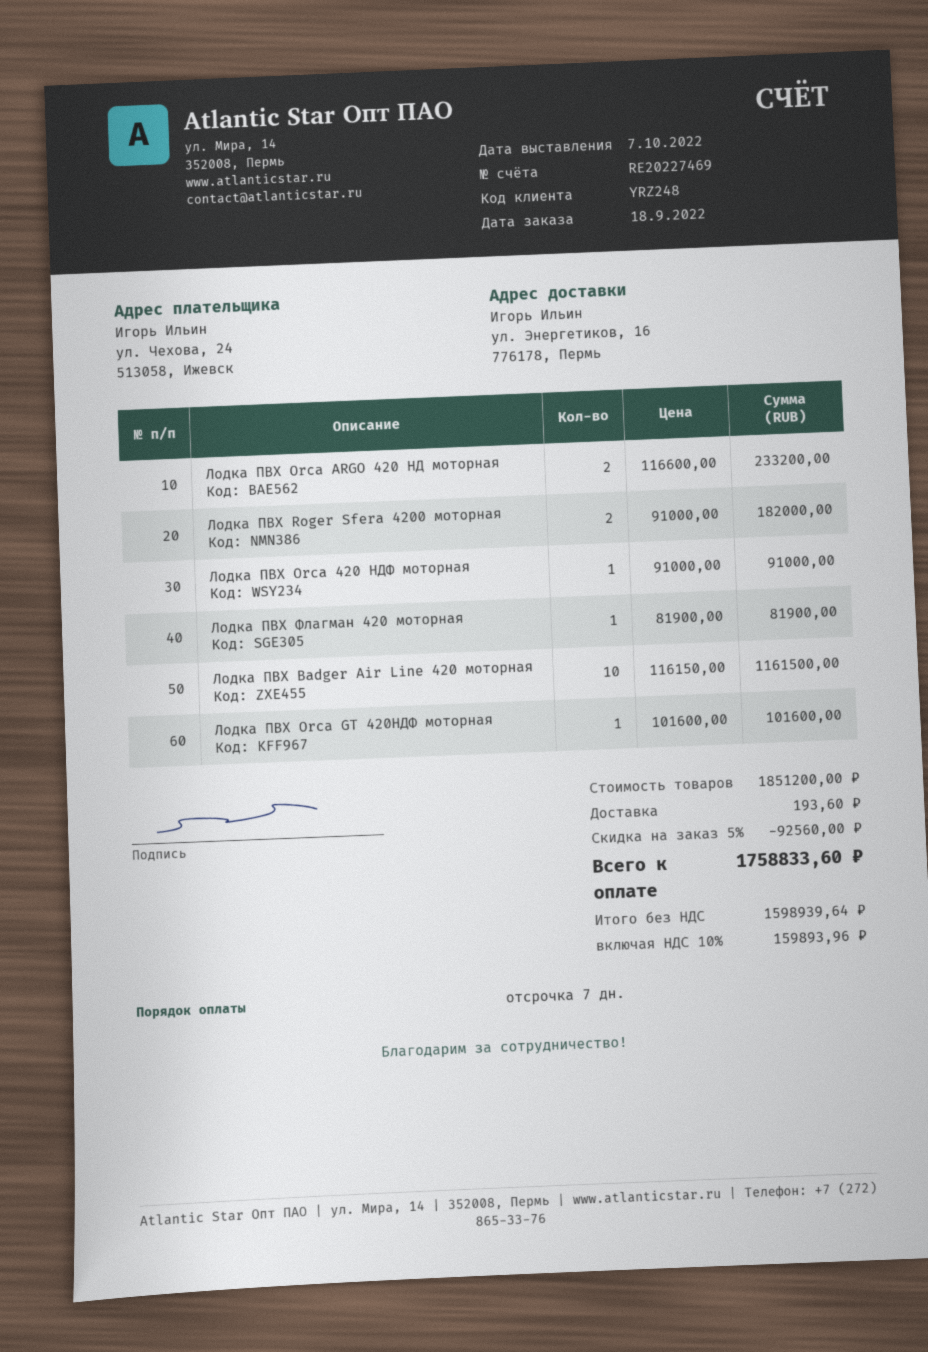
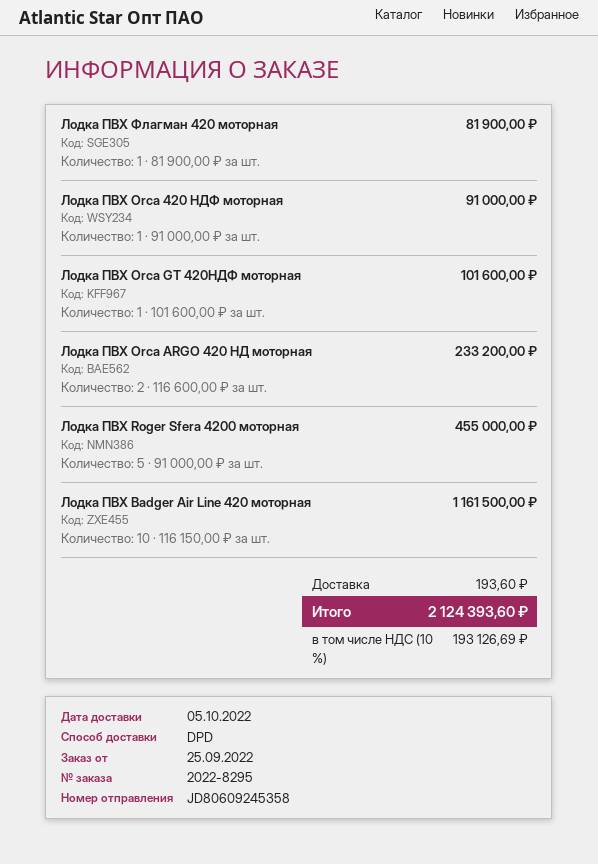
order date: 2022-09-18 -> 2022-09-25
Лодка ПВХ Roger Sfera 4200 моторная: 2 x 91000.00 = 182000.00 -> 5 x 91000.00 = 455000.00
discount: 5% = 92560.00 -> none
tax: 10% = 159893.96 -> 10% = 193126.69
total: 1758833.60 -> 2124393.60

